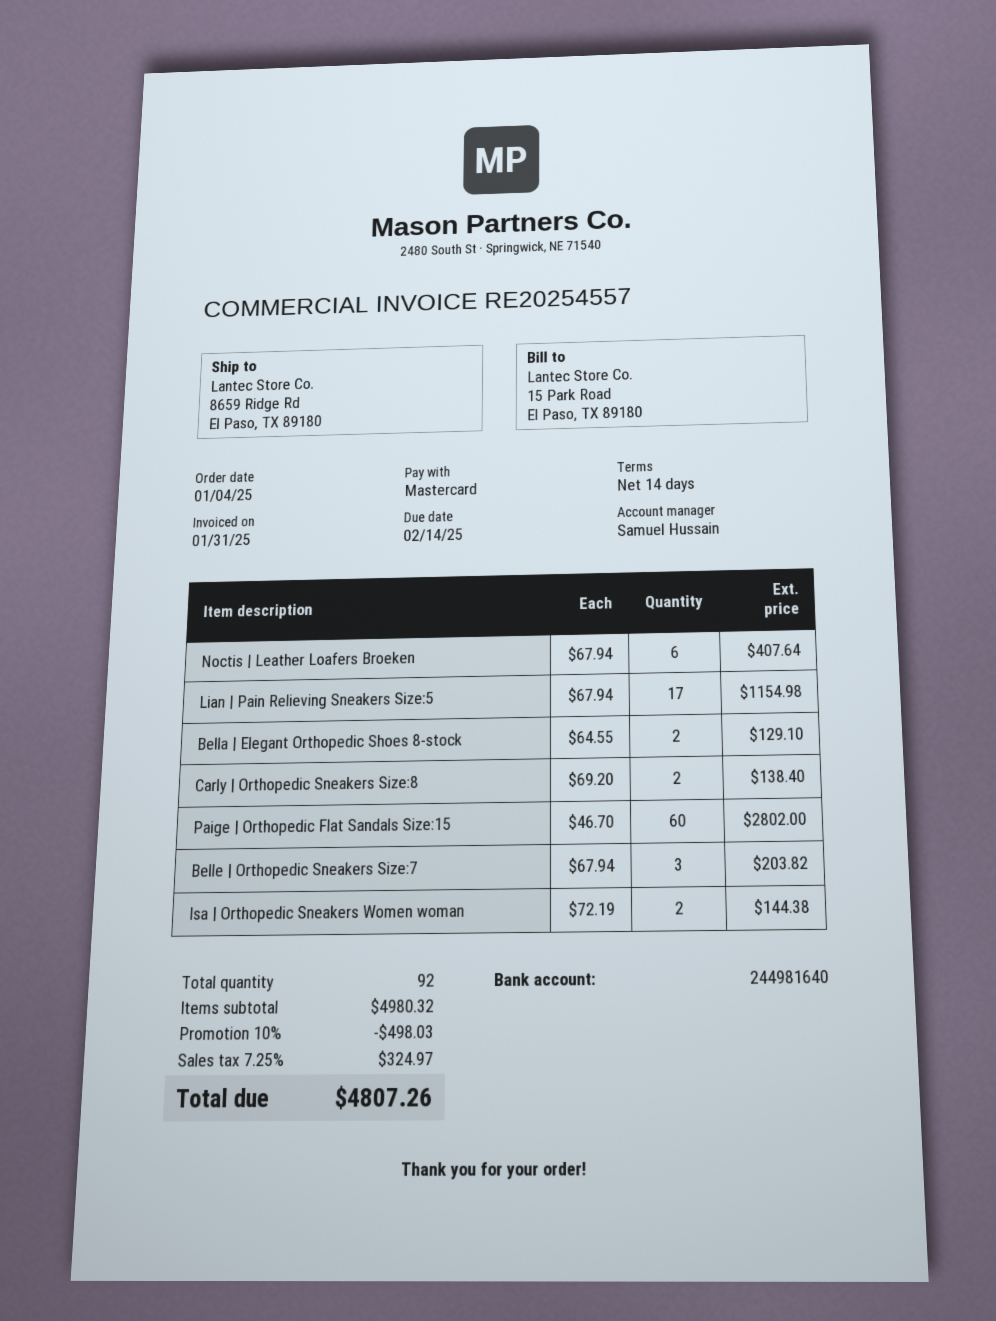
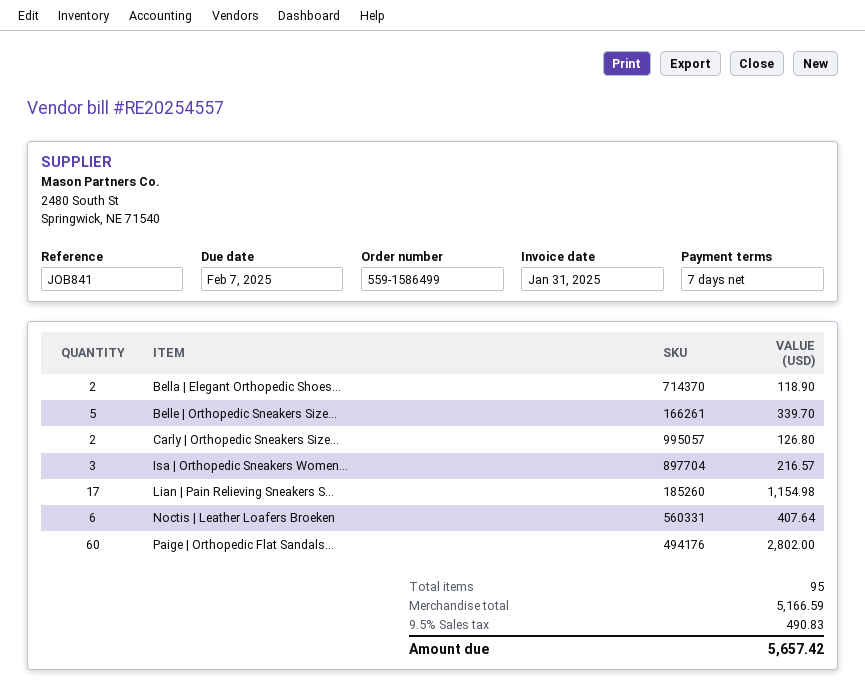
payment terms: 14 days -> 7 days
due date: 2025-02-14 -> 2025-02-07
Bella | Elegant Orthopedic Shoes 8-stock: 2 for 129.10 -> 2 for 118.90
Carly | Orthopedic Sneakers Size:8: 2 for 138.40 -> 2 for 126.80
Belle | Orthopedic Sneakers Size:7: 3 for 203.82 -> 5 for 339.70
Isa | Orthopedic Sneakers Women woman: 2 for 144.38 -> 3 for 216.57
total quantity: 92 -> 95
subtotal: 4980.32 -> 5166.59
discount: 10% = 498.03 -> none
tax: 7.25% = 324.97 -> 9.5% = 490.83
total: 4807.26 -> 5657.42

